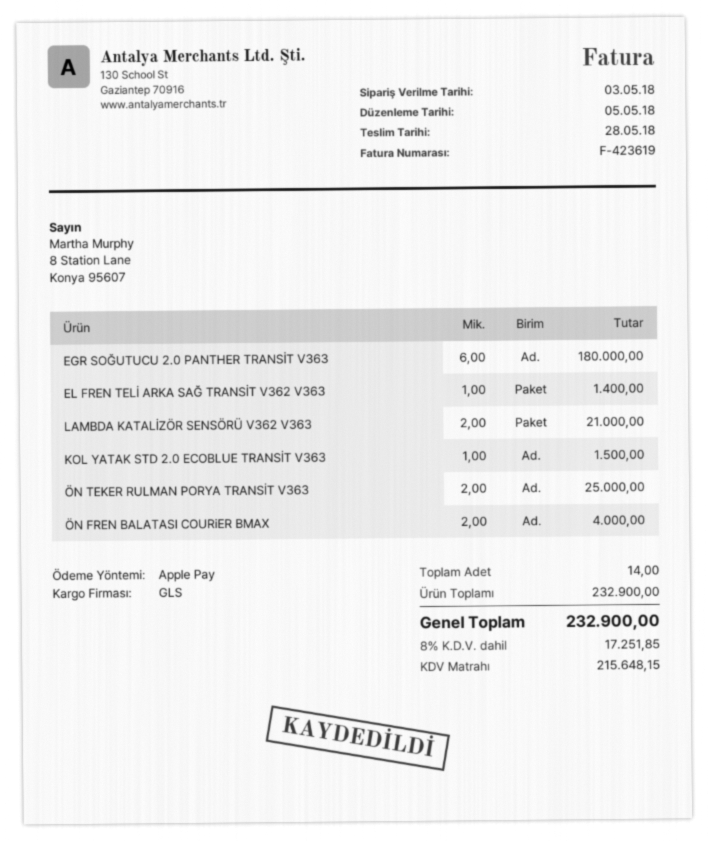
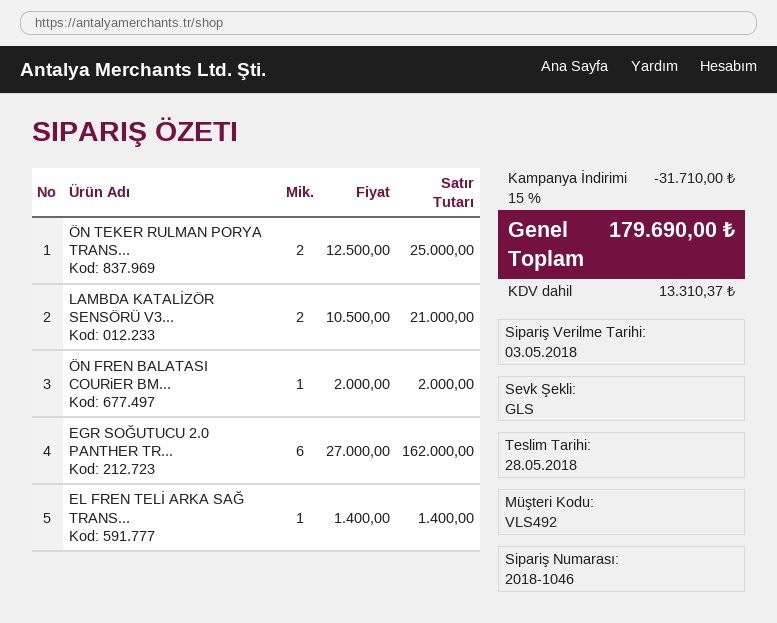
EGR SOĞUTUCU 2.0 PANTHER TRANSİT V363: 6 for 180000.00 -> 6 for 162000.00
KOL YATAK STD 2.0 ECOBLUE TRANSİT V363: 1 for 1500.00 -> none
ÖN FREN BALATASI COURiER BMAX: 2 for 4000.00 -> 1 for 2000.00
discount: none -> 15% = 31710.00
tax: 17251.85 -> 13310.37
total: 232900.00 -> 179690.00

